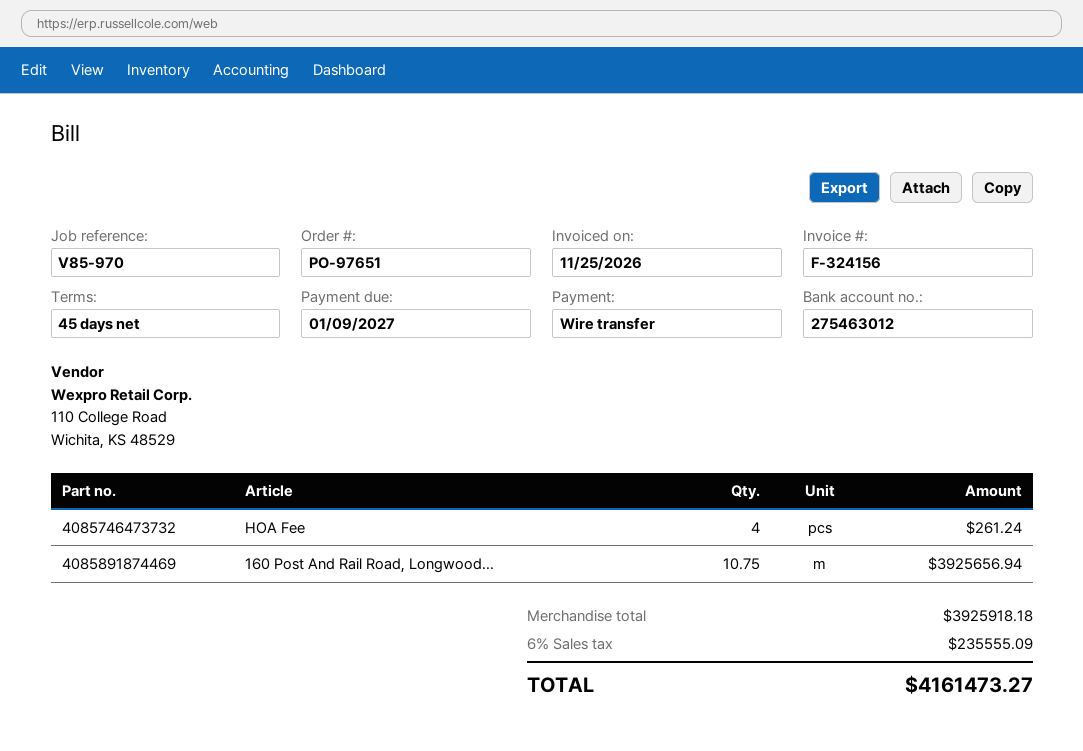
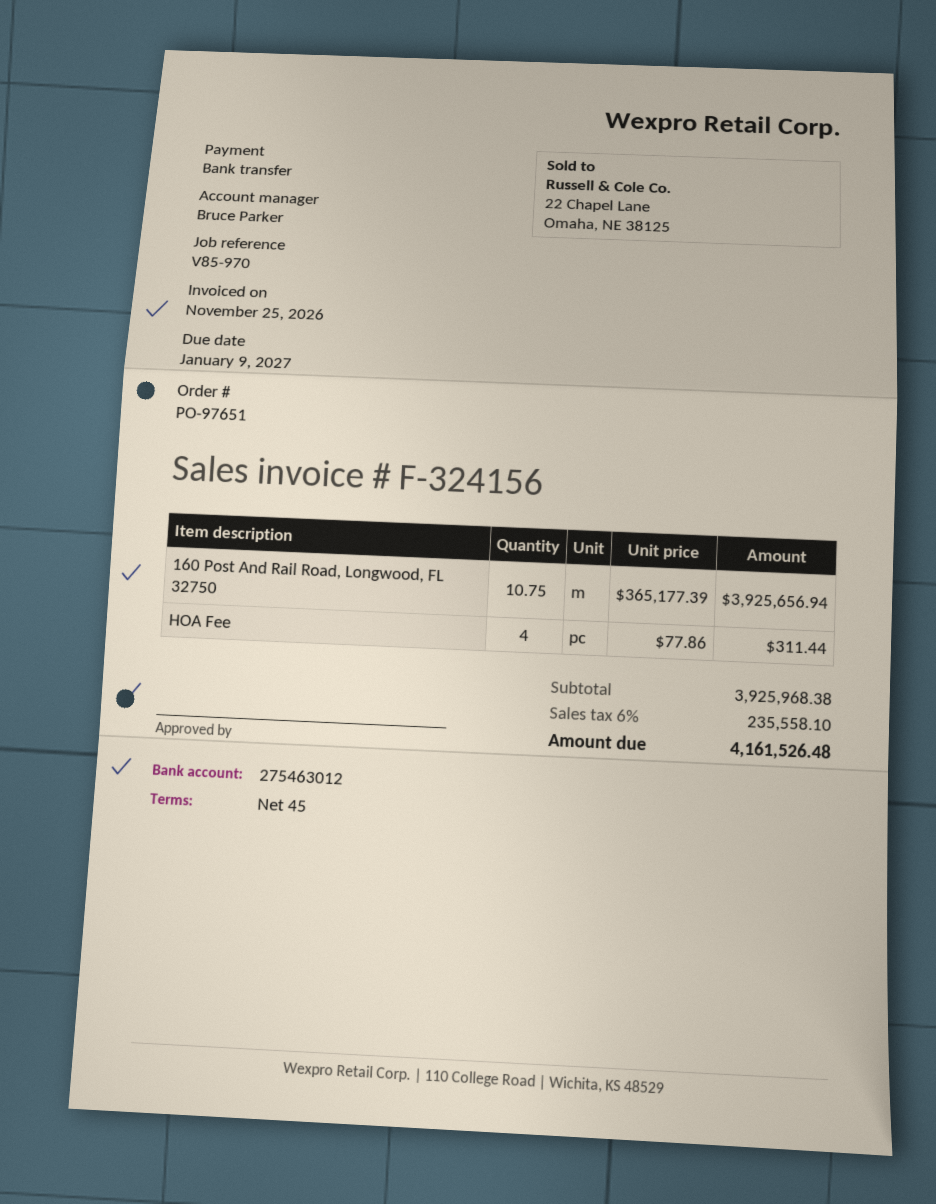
HOA Fee: 4 for 261.24 -> 4 for 311.44
subtotal: 3925918.18 -> 3925968.38
tax: 6% = 235555.09 -> 6% = 235558.10
total: 4161473.27 -> 4161526.48

